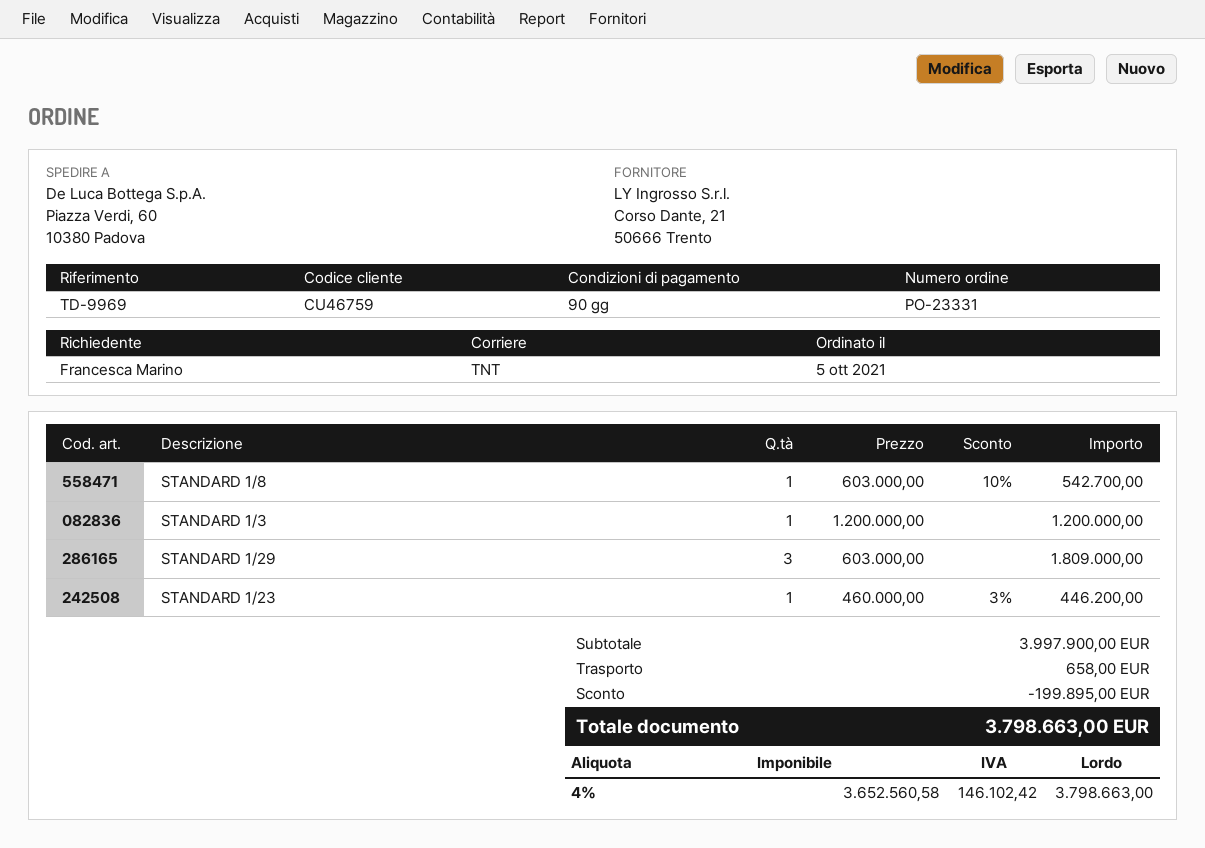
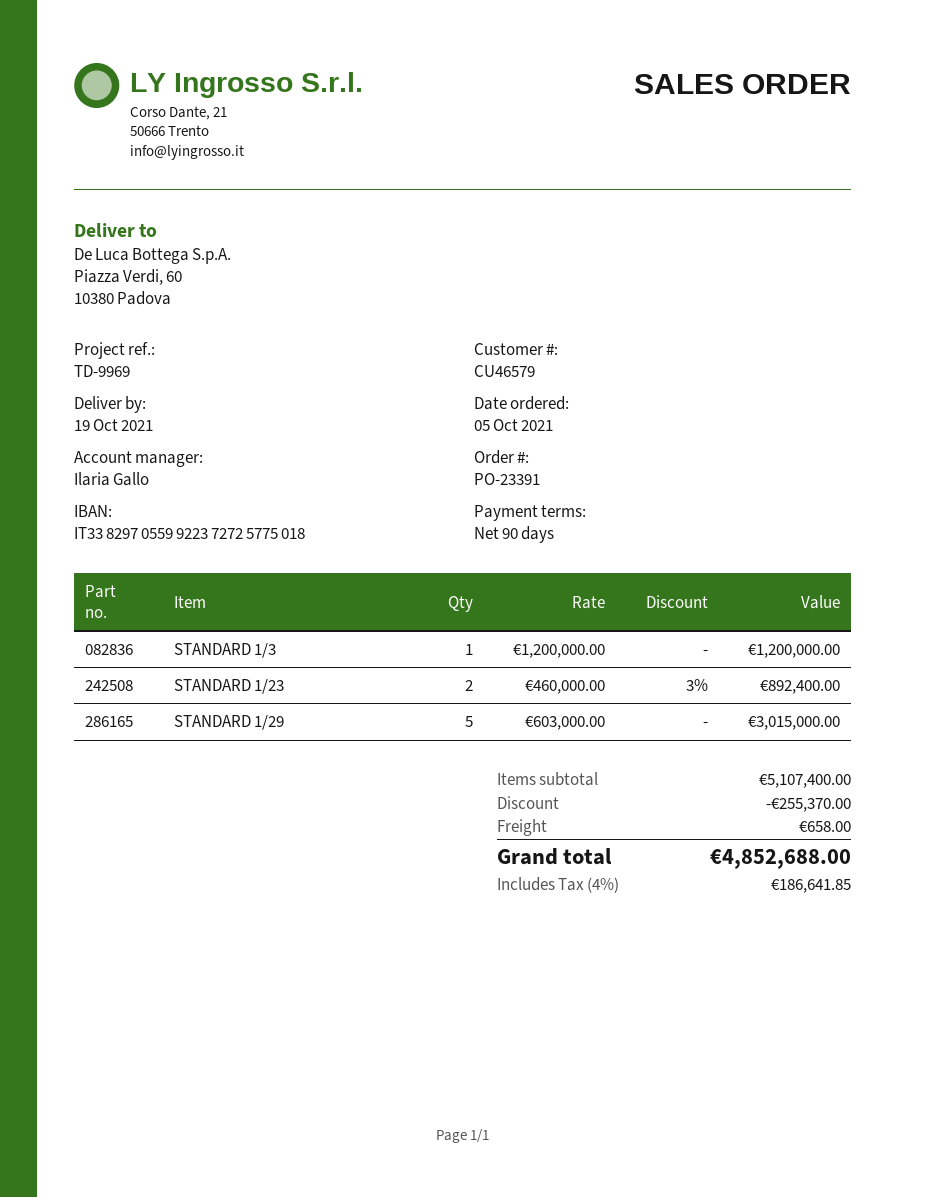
order number: PO-23331 -> PO-23391
customer number: CU46759 -> CU46579
STANDARD 1/8: 1 x 603000.00 - 10% = 542700.00 -> none
STANDARD 1/29: 3 x 603000.00 = 1809000.00 -> 5 x 603000.00 = 3015000.00
STANDARD 1/23: 1 x 460000.00 - 3% = 446200.00 -> 2 x 460000.00 - 3% = 892400.00
subtotal: 3997900.00 -> 5107400.00
discount: 199895.00 -> 255370.00
tax: 4% = 146102.42 -> 4% = 186641.85
total: 3798663.00 -> 4852688.00

